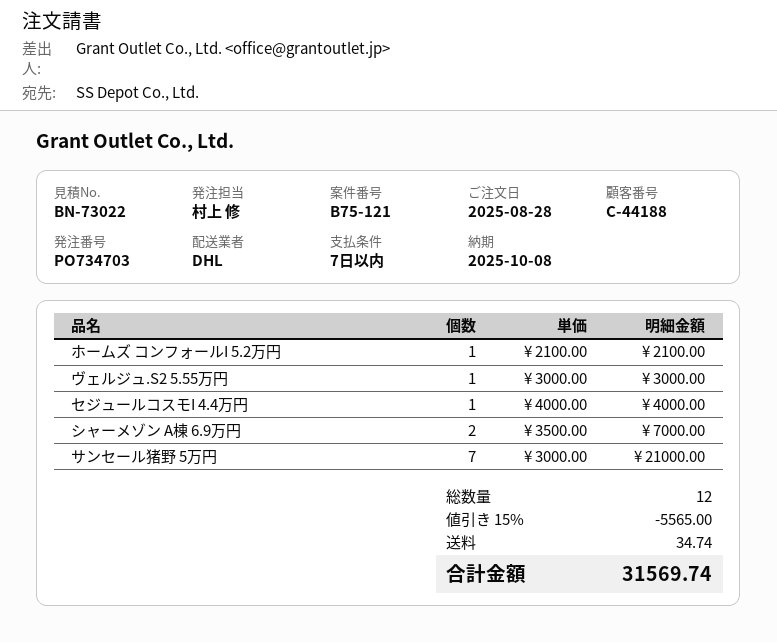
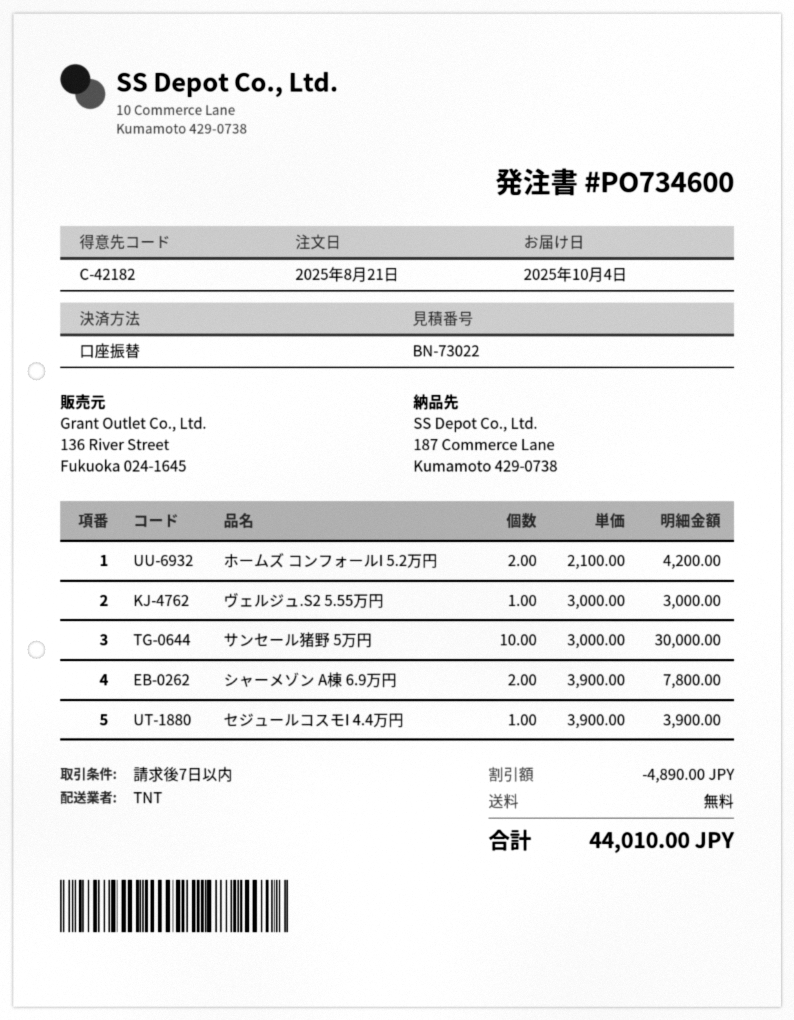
order number: PO734703 -> PO734600
order date: 2025-08-28 -> 2025-08-21
delivery date: 2025-10-08 -> 2025-10-04
customer number: C-44188 -> C-42182
shipping method: DHL -> TNT
ホームズ コンフォールI 5.2万円: 1 x 2100.00 = 2100.00 -> 2 x 2100.00 = 4200.00
セジュールコスモI 4.4万円: 1 x 4000.00 = 4000.00 -> 1 x 3900.00 = 3900.00
シャーメゾン A棟 6.9万円: 2 x 3500.00 = 7000.00 -> 2 x 3900.00 = 7800.00
サンセール猪野 5万円: 7 x 3000.00 = 21000.00 -> 10 x 3000.00 = 30000.00
discount: 5565.00 -> 4890.00
shipping: 34.74 -> 0.00
total: 31569.74 -> 44010.00

